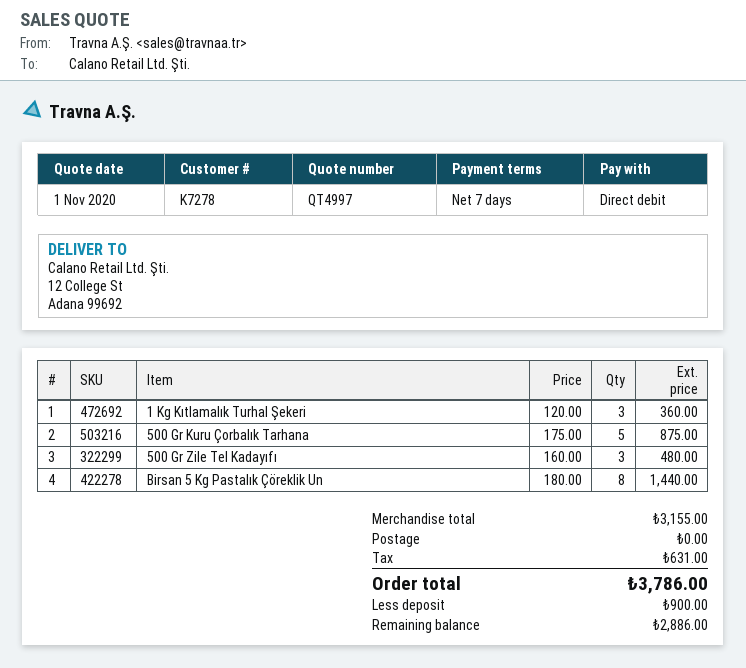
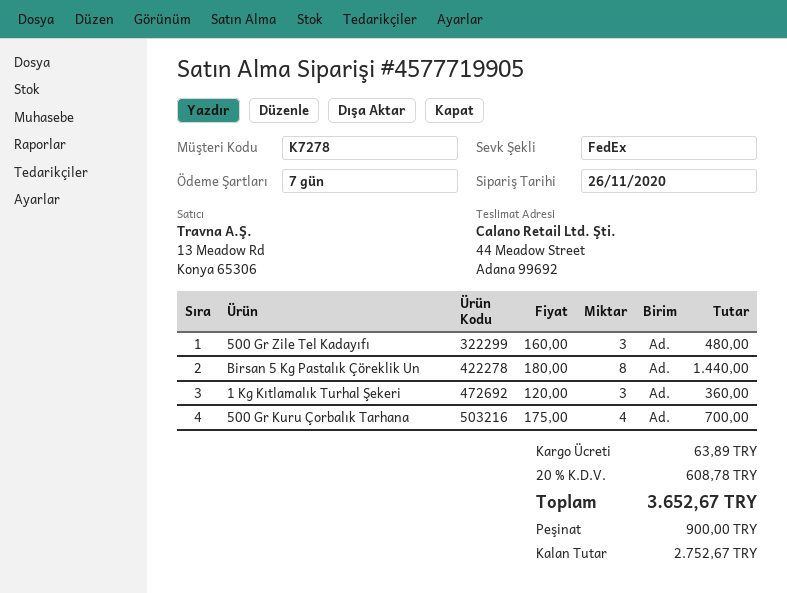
ship to: 12 College St, Adana 99692 -> 44 Meadow Street, Adana 99692
500 Gr Kuru Çorbalık Tarhana: 5 x 175.00 = 875.00 -> 4 x 175.00 = 700.00
shipping: 0.00 -> 63.89
tax: 631.00 -> 608.78
total: 3786.00 -> 3652.67
balance: 2886.00 -> 2752.67

